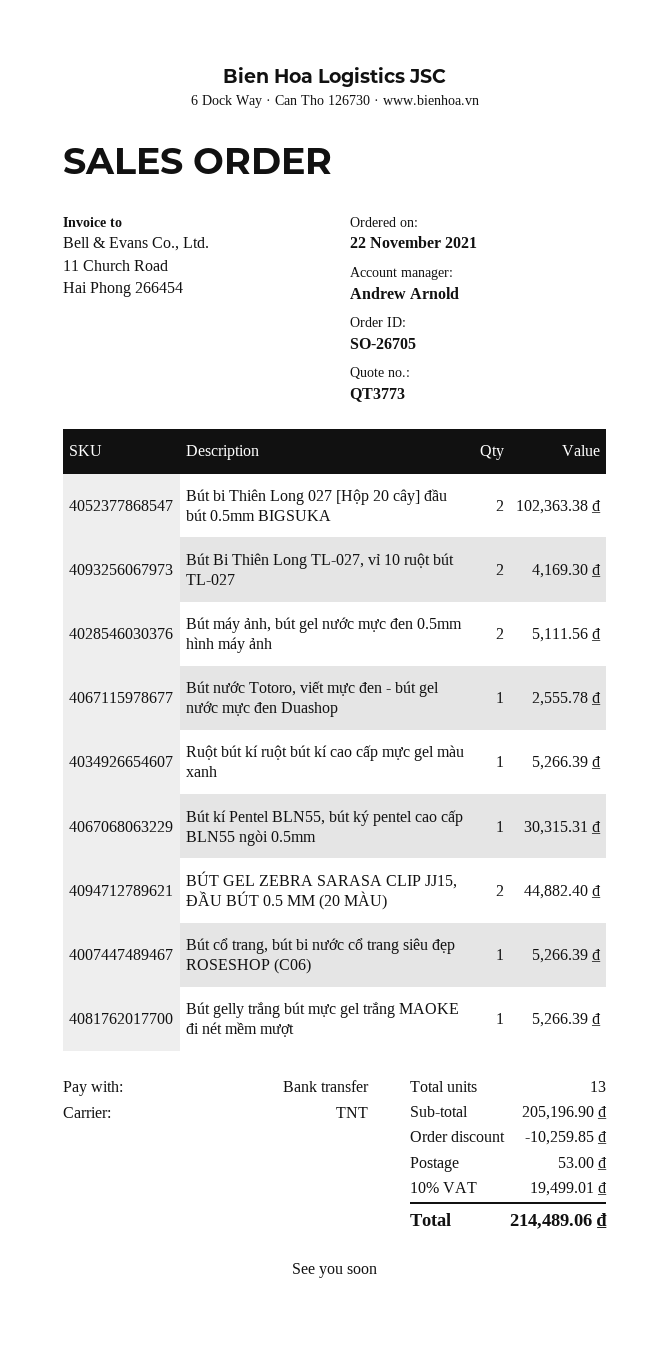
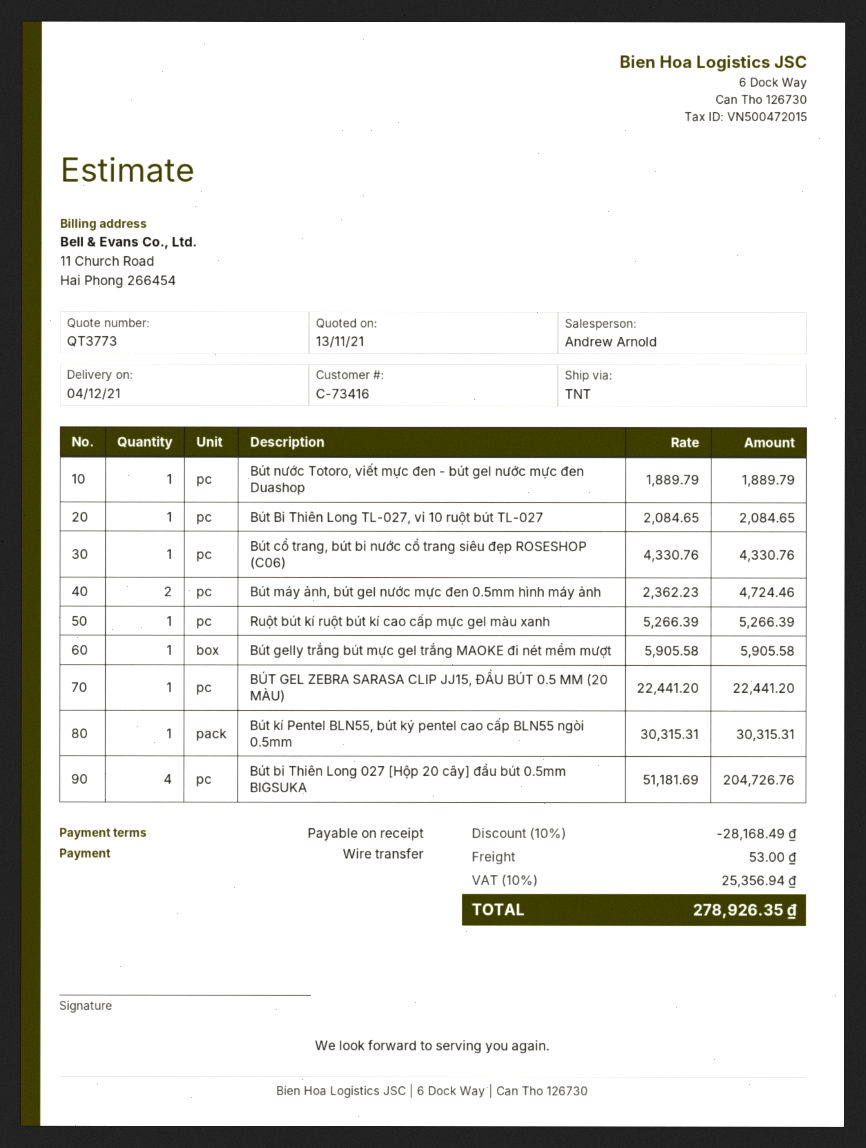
Bút bi Thiên Long 027 [Hộp 20 cây] đầu bút 0.5mm BIGSUKA: 2 for 102363.38 -> 4 for 204726.76
Bút Bi Thiên Long TL-027, vỉ 10 ruột bút TL-027: 2 for 4169.30 -> 1 for 2084.65
Bút máy ảnh, bút gel nước mực đen 0.5mm hình máy ảnh: 2 for 5111.56 -> 2 for 4724.46
Bút nước Totoro, viết mực đen - bút gel nước mực đen Duashop: 1 for 2555.78 -> 1 for 1889.79
BÚT GEL ZEBRA SARASA CLIP JJ15, ĐẦU BÚT 0.5 MM (20 MÀU): 2 for 44882.40 -> 1 for 22441.20
Bút cổ trang, bút bi nước cổ trang siêu đẹp ROSESHOP (C06): 1 for 5266.39 -> 1 for 4330.76
Bút gelly trắng bút mực gel trắng MAOKE đi nét mềm mượt: 1 for 5266.39 -> 1 for 5905.58
discount: 10259.85 -> 28168.49
tax: 10% = 19499.01 -> 10% = 25356.94
total: 214489.06 -> 278926.35

